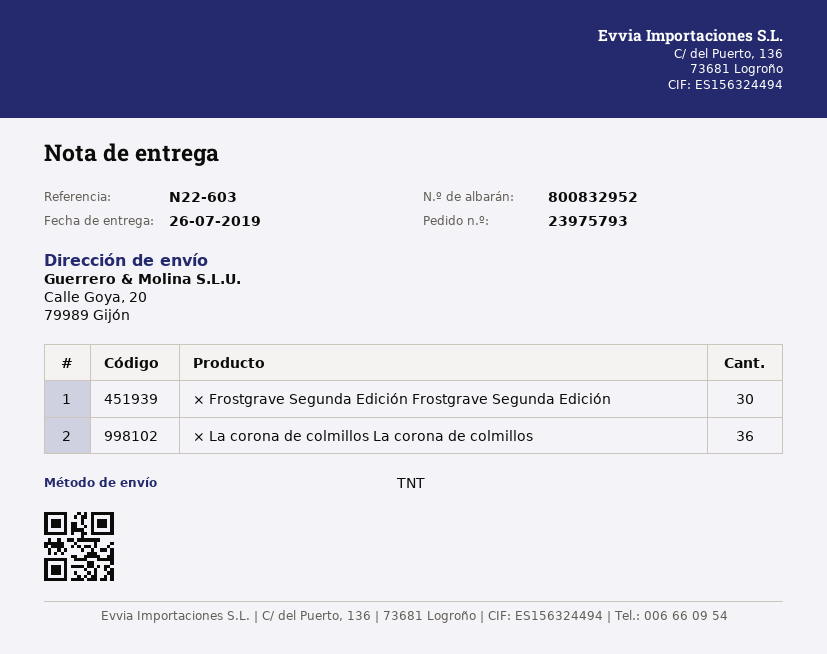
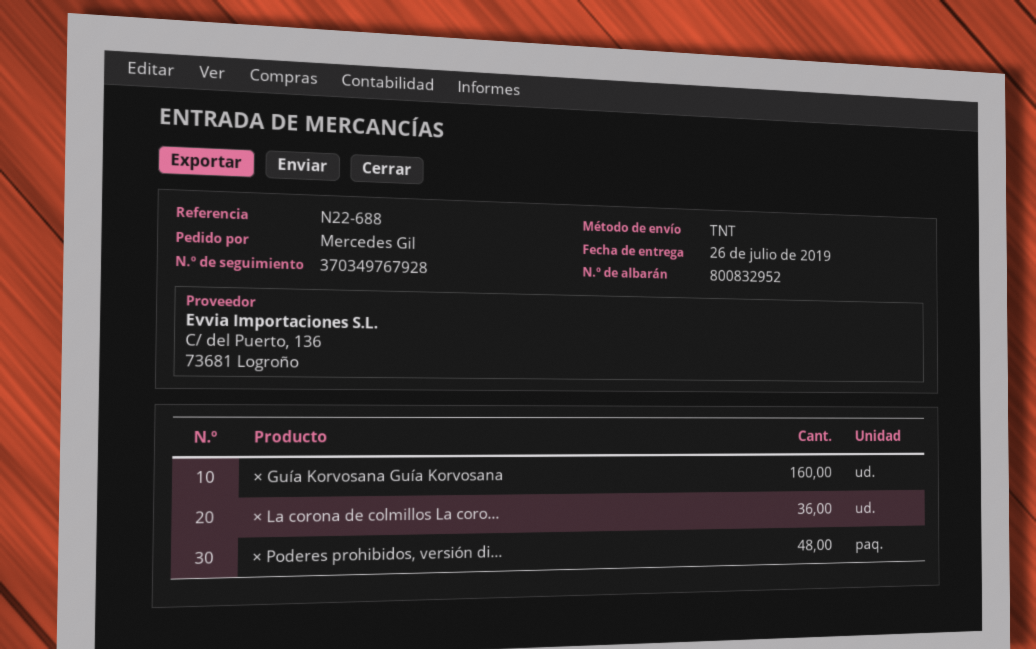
reference: N22-603 -> N22-688
× Frostgrave Segunda Edición Frostgrave Segunda Edición: 30 -> none
× Guía Korvosana Guía Korvosana: none -> 160
× Poderes prohibidos, versión di...: none -> 48

